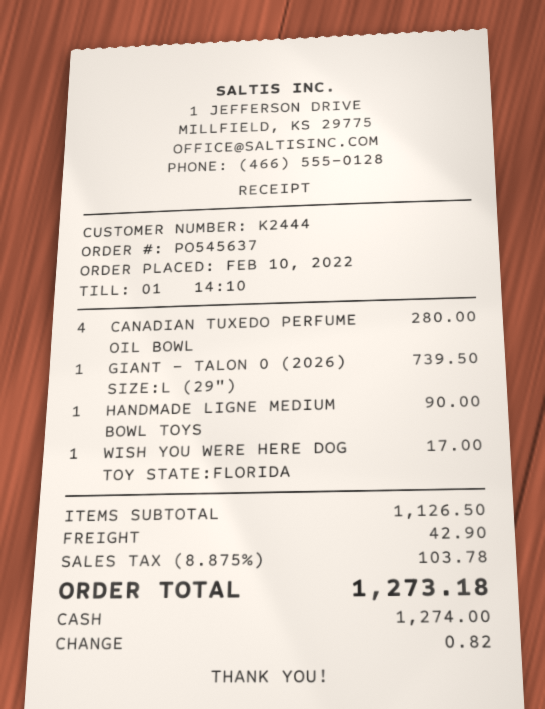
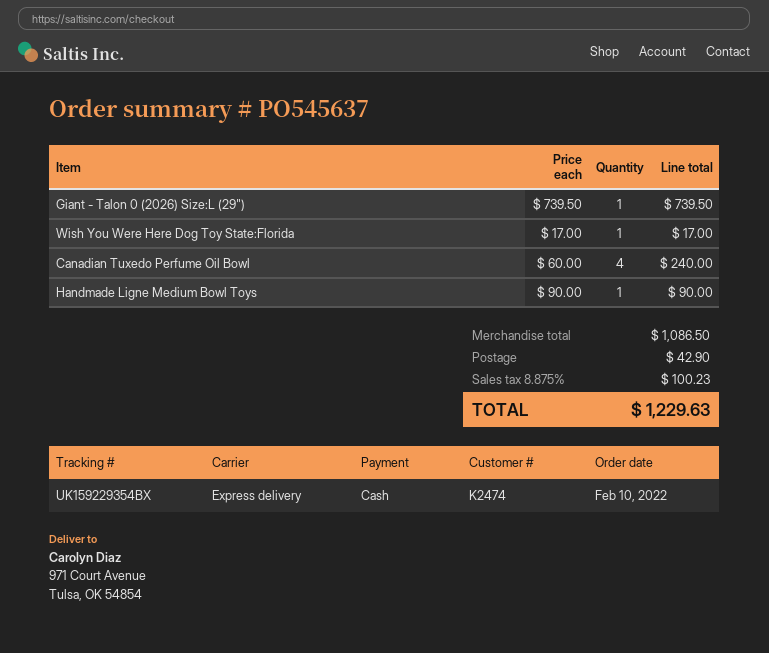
customer number: K2444 -> K2474
CANADIAN TUXEDO PERFUME OIL BOWL: 4 for 280.00 -> 4 for 240.00
subtotal: 1126.50 -> 1086.50
tax: 8.875% = 103.78 -> 8.875% = 100.23
total: 1273.18 -> 1229.63

